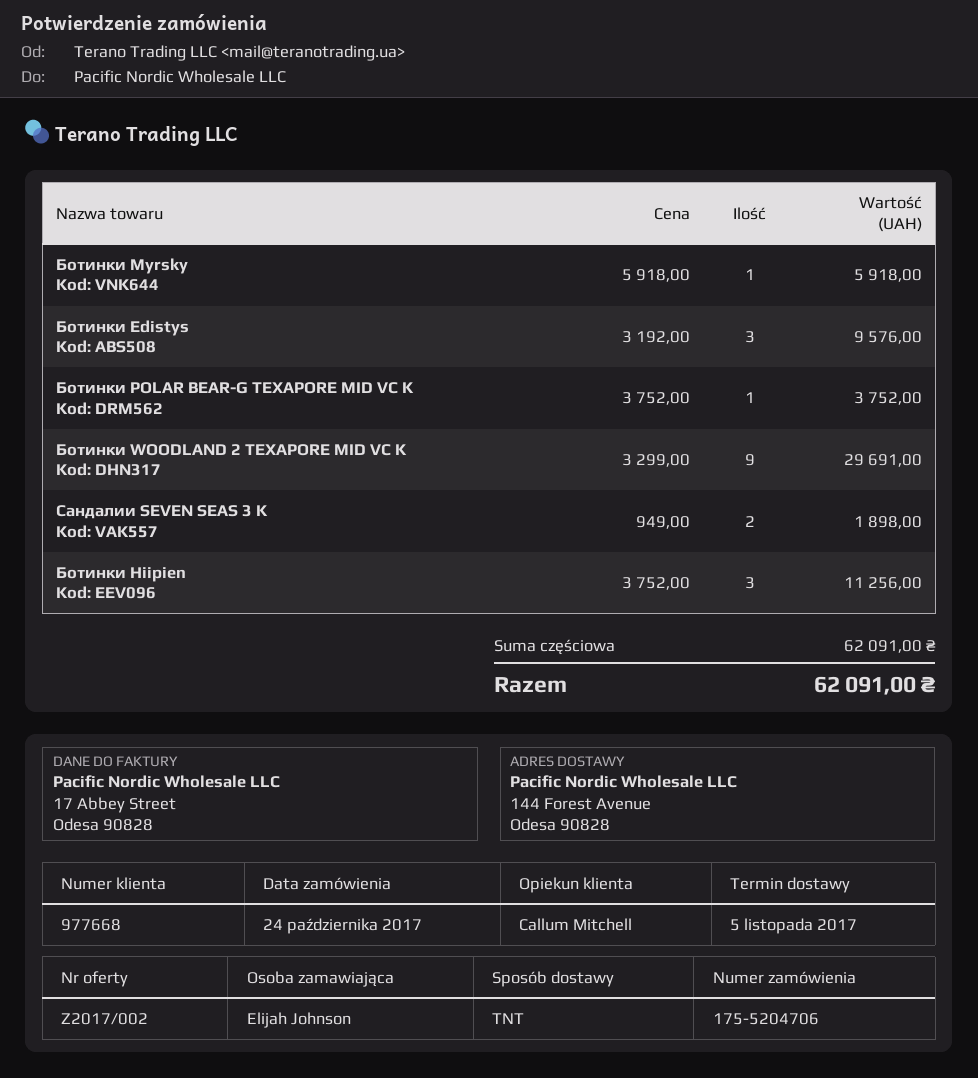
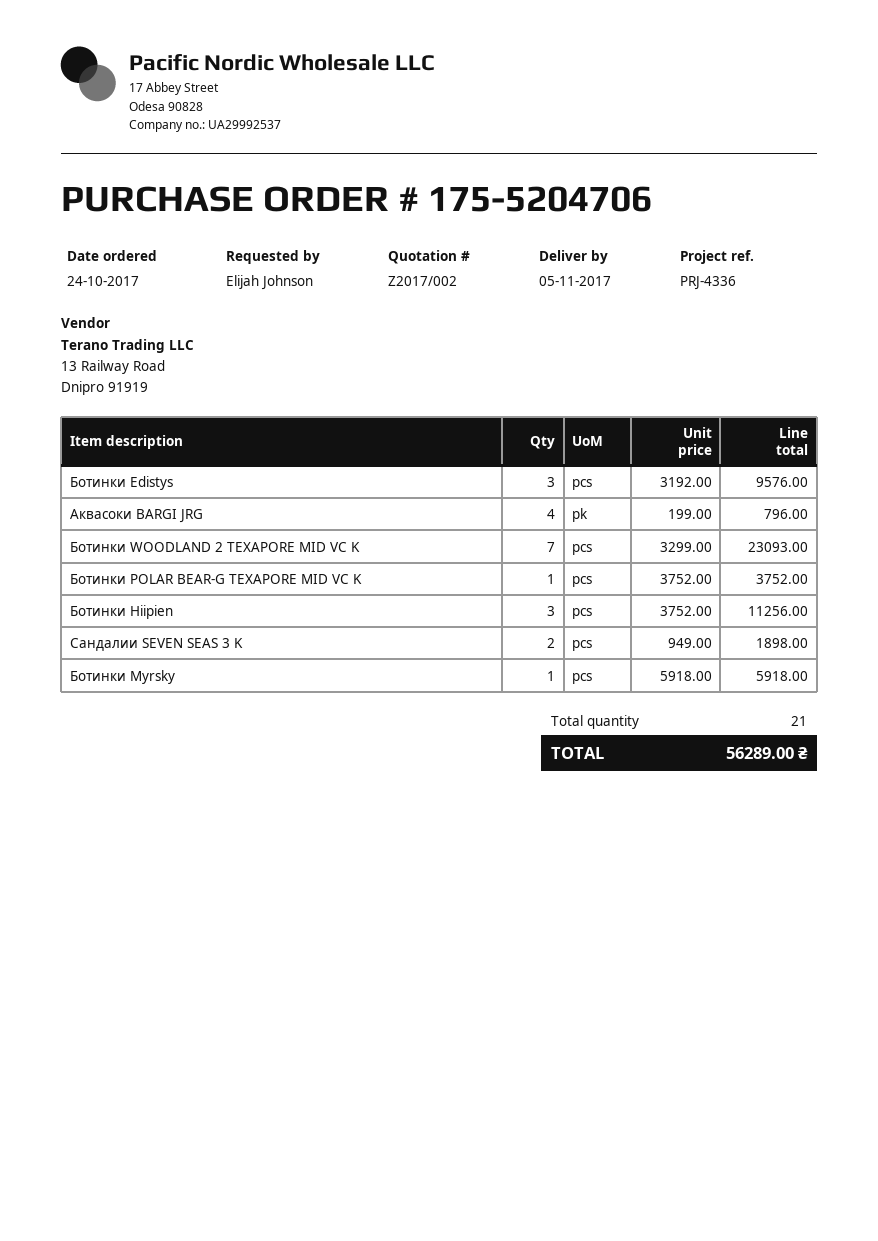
Ботинки WOODLAND 2 TEXAPORE MID VC K: 9 x 3299.00 = 29691.00 -> 7 x 3299.00 = 23093.00
Аквасоки BARGI JRG: none -> 4 x 199.00 = 796.00
total: 62091.00 -> 56289.00

